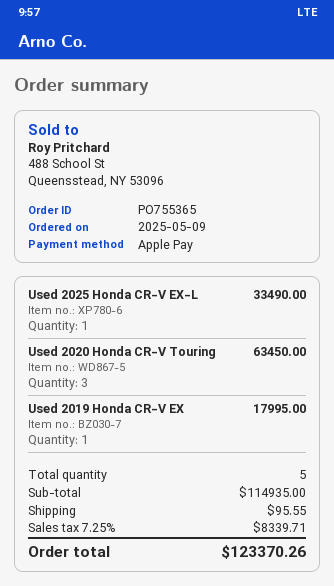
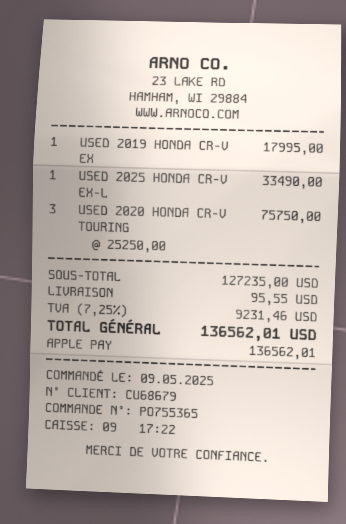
Used 2020 Honda CR-V Touring: 3 for 63450.00 -> 3 for 75750.00
subtotal: 114935.00 -> 127235.00
tax: 7.25% = 8339.71 -> 7.25% = 9231.46
total: 123370.26 -> 136562.01

